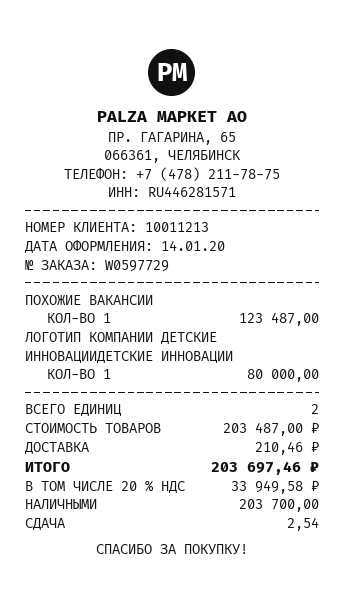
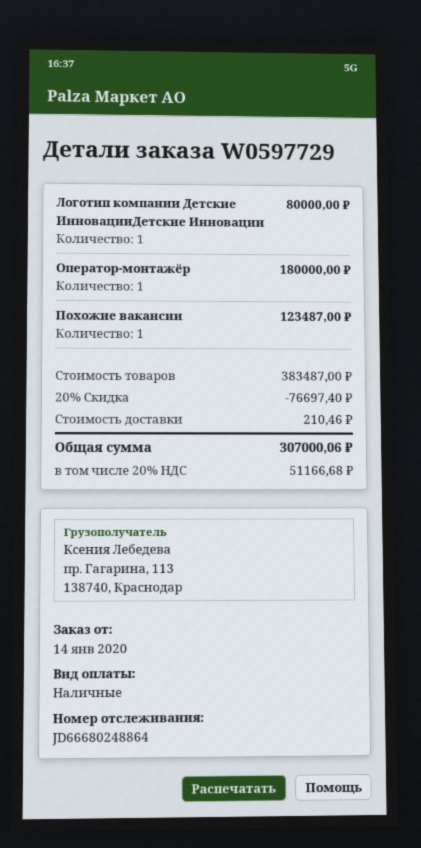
Оператор-монтажёр: none -> 1 for 180000.00
subtotal: 203487.00 -> 383487.00
discount: none -> 20% = 76697.40
tax: 20% = 33949.58 -> 20% = 51166.68
total: 203697.46 -> 307000.06

